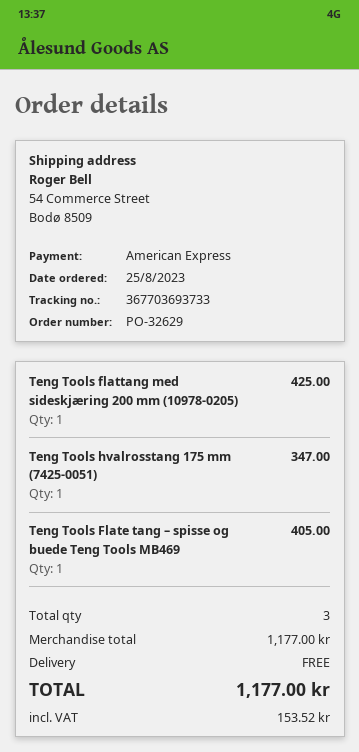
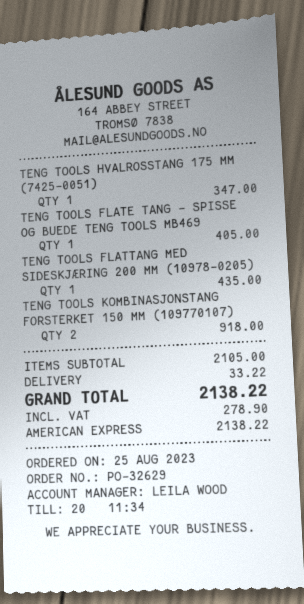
Teng Tools flattang med sideskjæring 200 mm (10978-0205): 1 for 425.00 -> 1 for 435.00
TENG TOOLS KOMBINASJONSTANG FORSTERKET 150 MM (109770107): none -> 2 for 918.00
subtotal: 1177.00 -> 2105.00
shipping: 0.00 -> 33.22
tax: 153.52 -> 278.90
total: 1177.00 -> 2138.22

